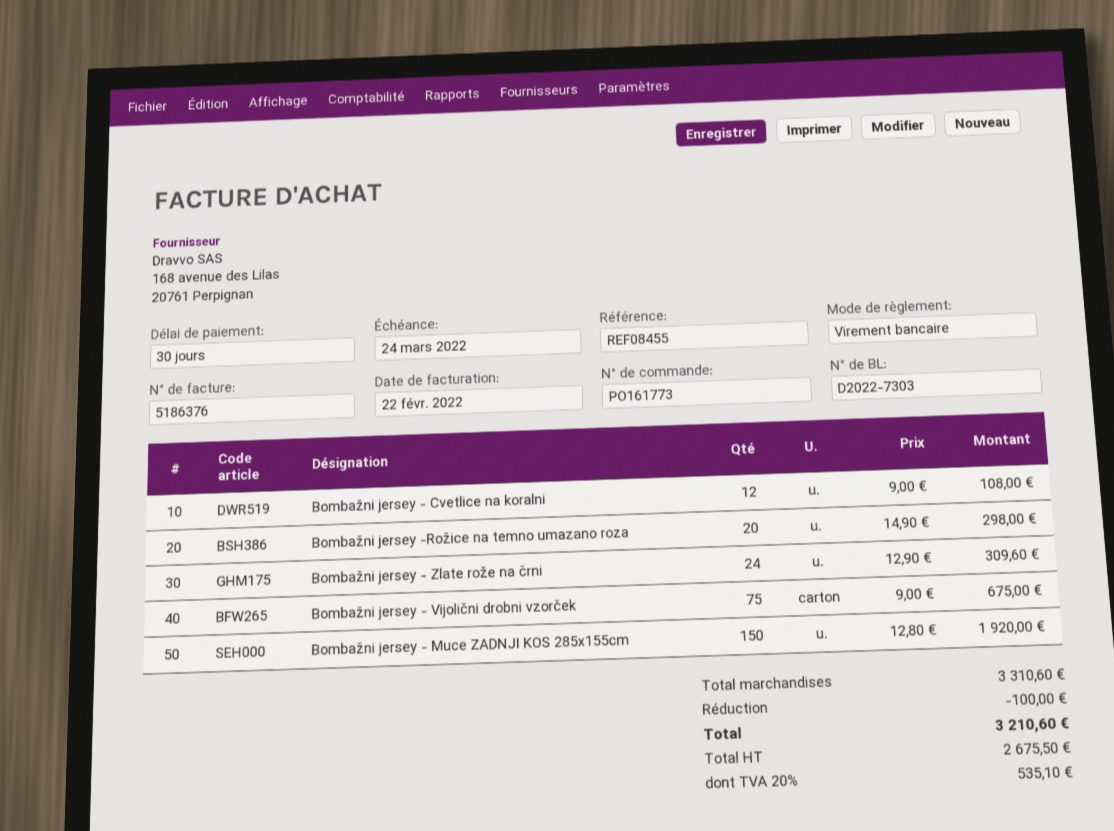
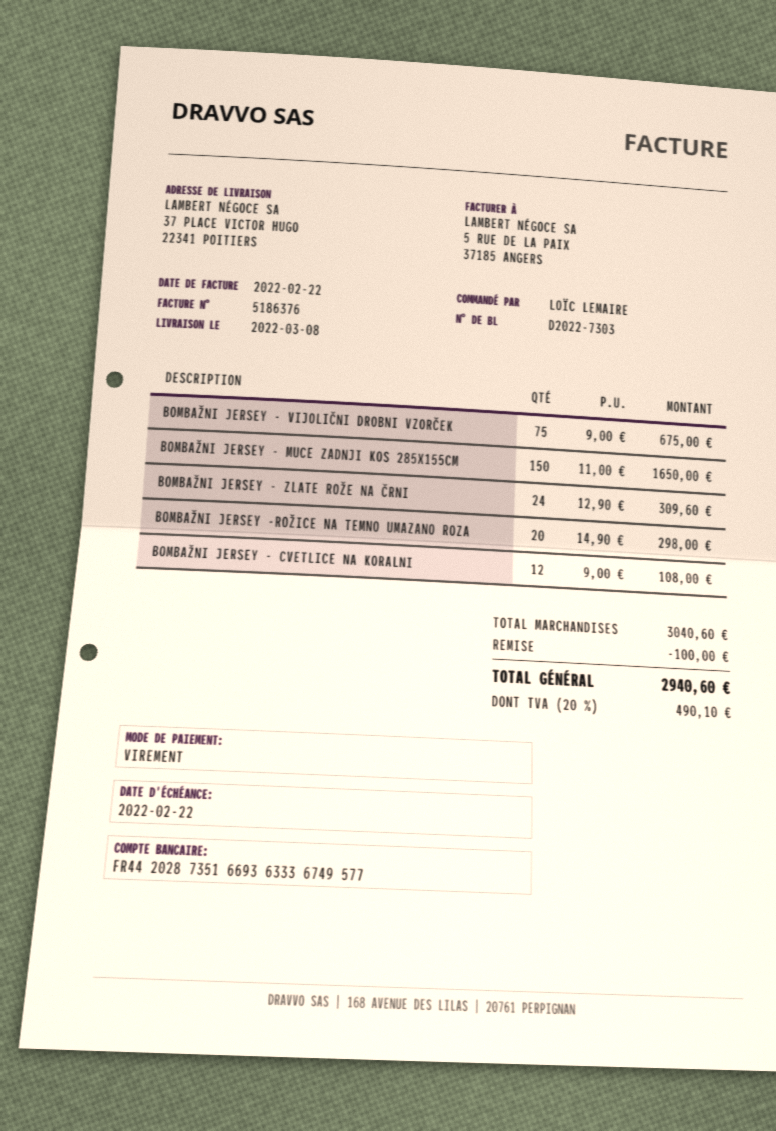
due date: 2022-03-24 -> 2022-02-22
Bombažni jersey - Muce ZADNJI KOS 285x155cm: 150 x 12.80 = 1920.00 -> 150 x 11.00 = 1650.00
subtotal: 3310.60 -> 3040.60
tax: 20% = 535.10 -> 20% = 490.10
total: 3210.60 -> 2940.60

